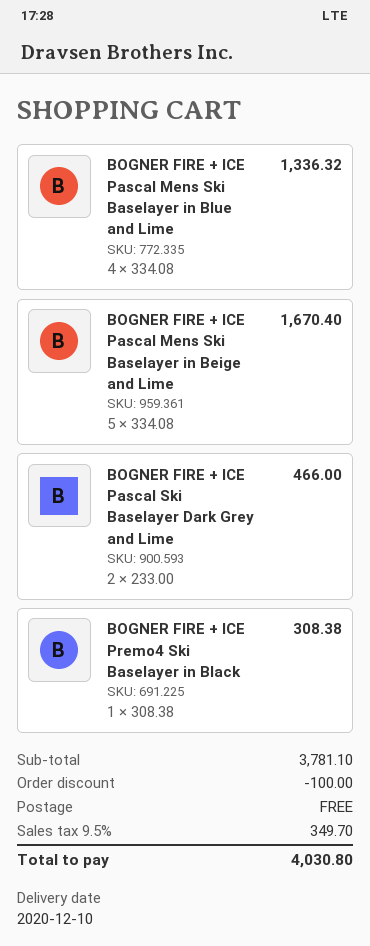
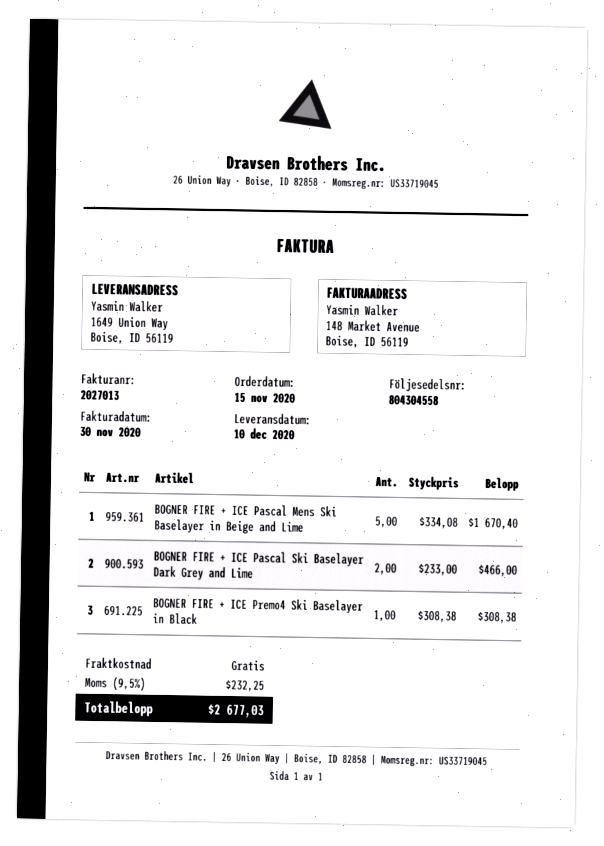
BOGNER FIRE + ICE Pascal Mens Ski Baselayer in Blue and Lime: 4 x 334.08 = 1336.32 -> none
discount: 100.00 -> none
tax: 9.5% = 349.70 -> 9.5% = 232.25
total: 4030.80 -> 2677.03

